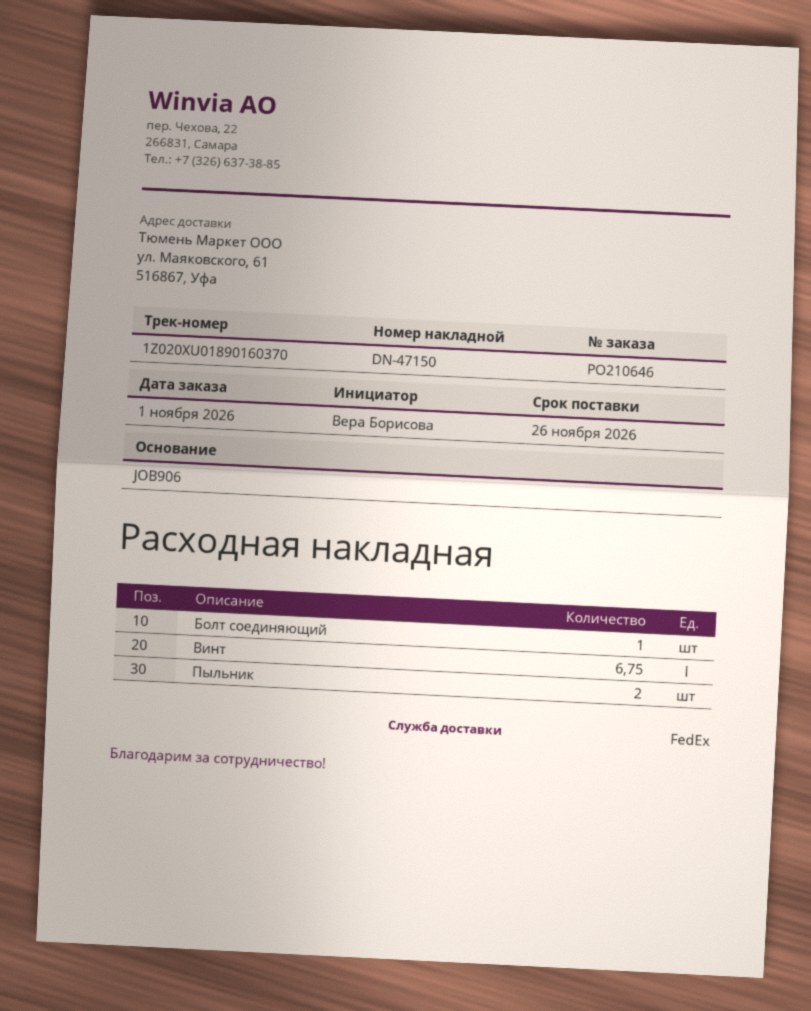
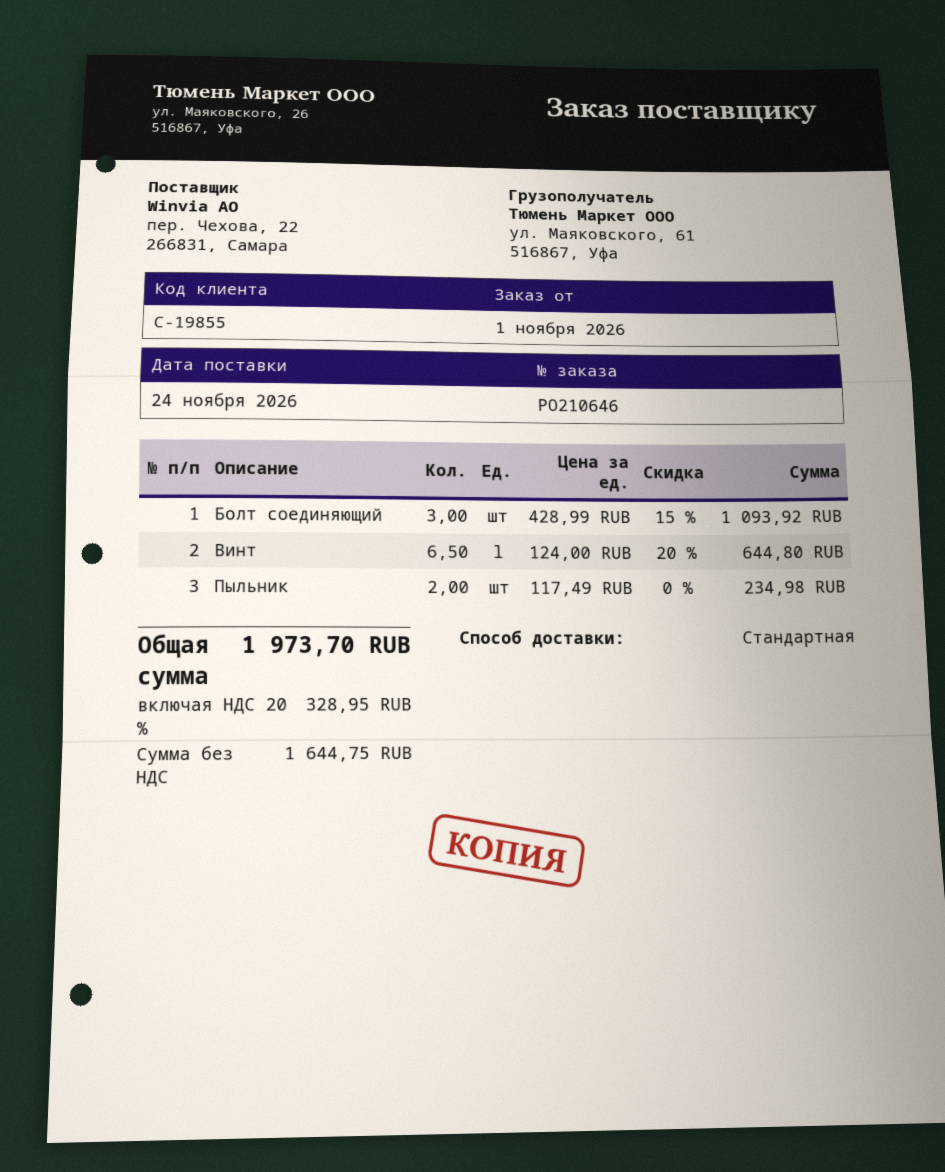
delivery date: 2026-11-26 -> 2026-11-24
shipping method: FedEx -> standard
Болт соединяющий: 1 -> 3
Винт: 6.75 -> 6.5

